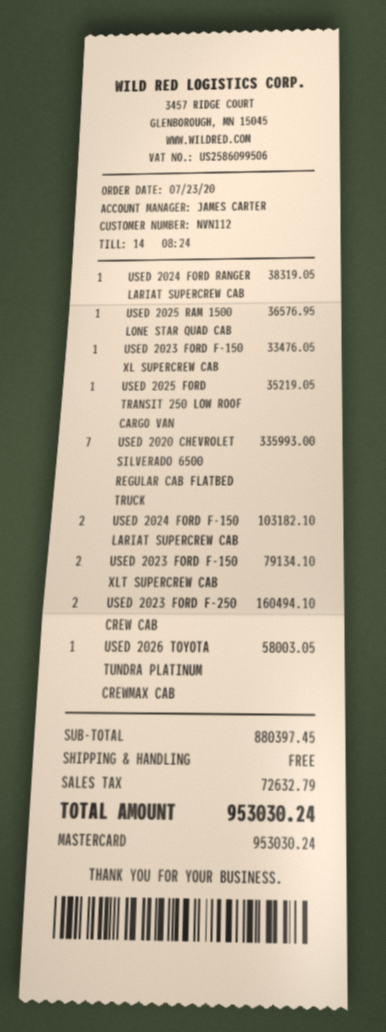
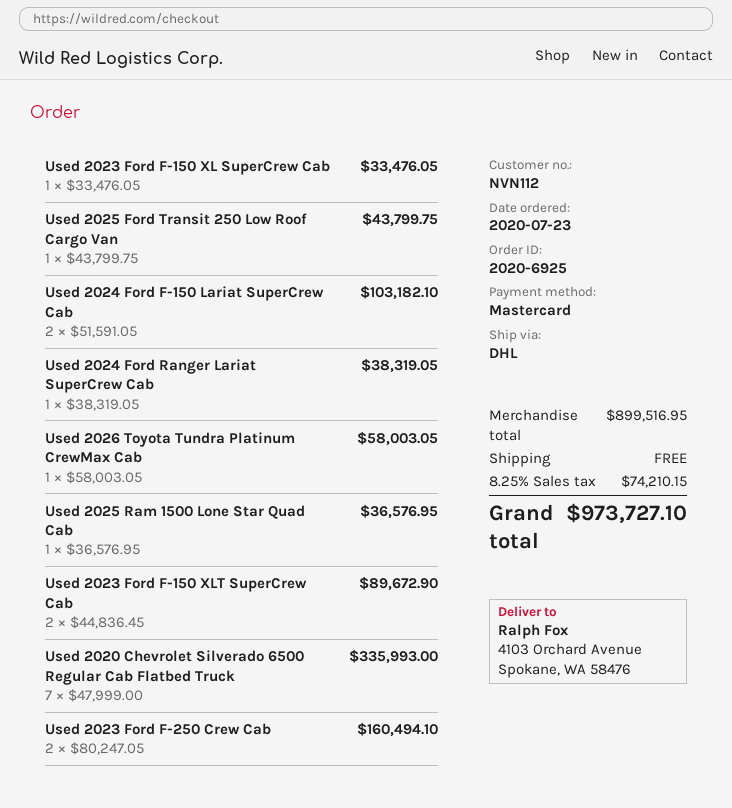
USED 2025 FORD TRANSIT 250 LOW ROOF CARGO VAN: 1 for 35219.05 -> 1 for 43799.75
USED 2023 FORD F-150 XLT SUPERCREW CAB: 2 for 79134.10 -> 2 for 89672.90
subtotal: 880397.45 -> 899516.95
tax: 72632.79 -> 74210.15
total: 953030.24 -> 973727.10

